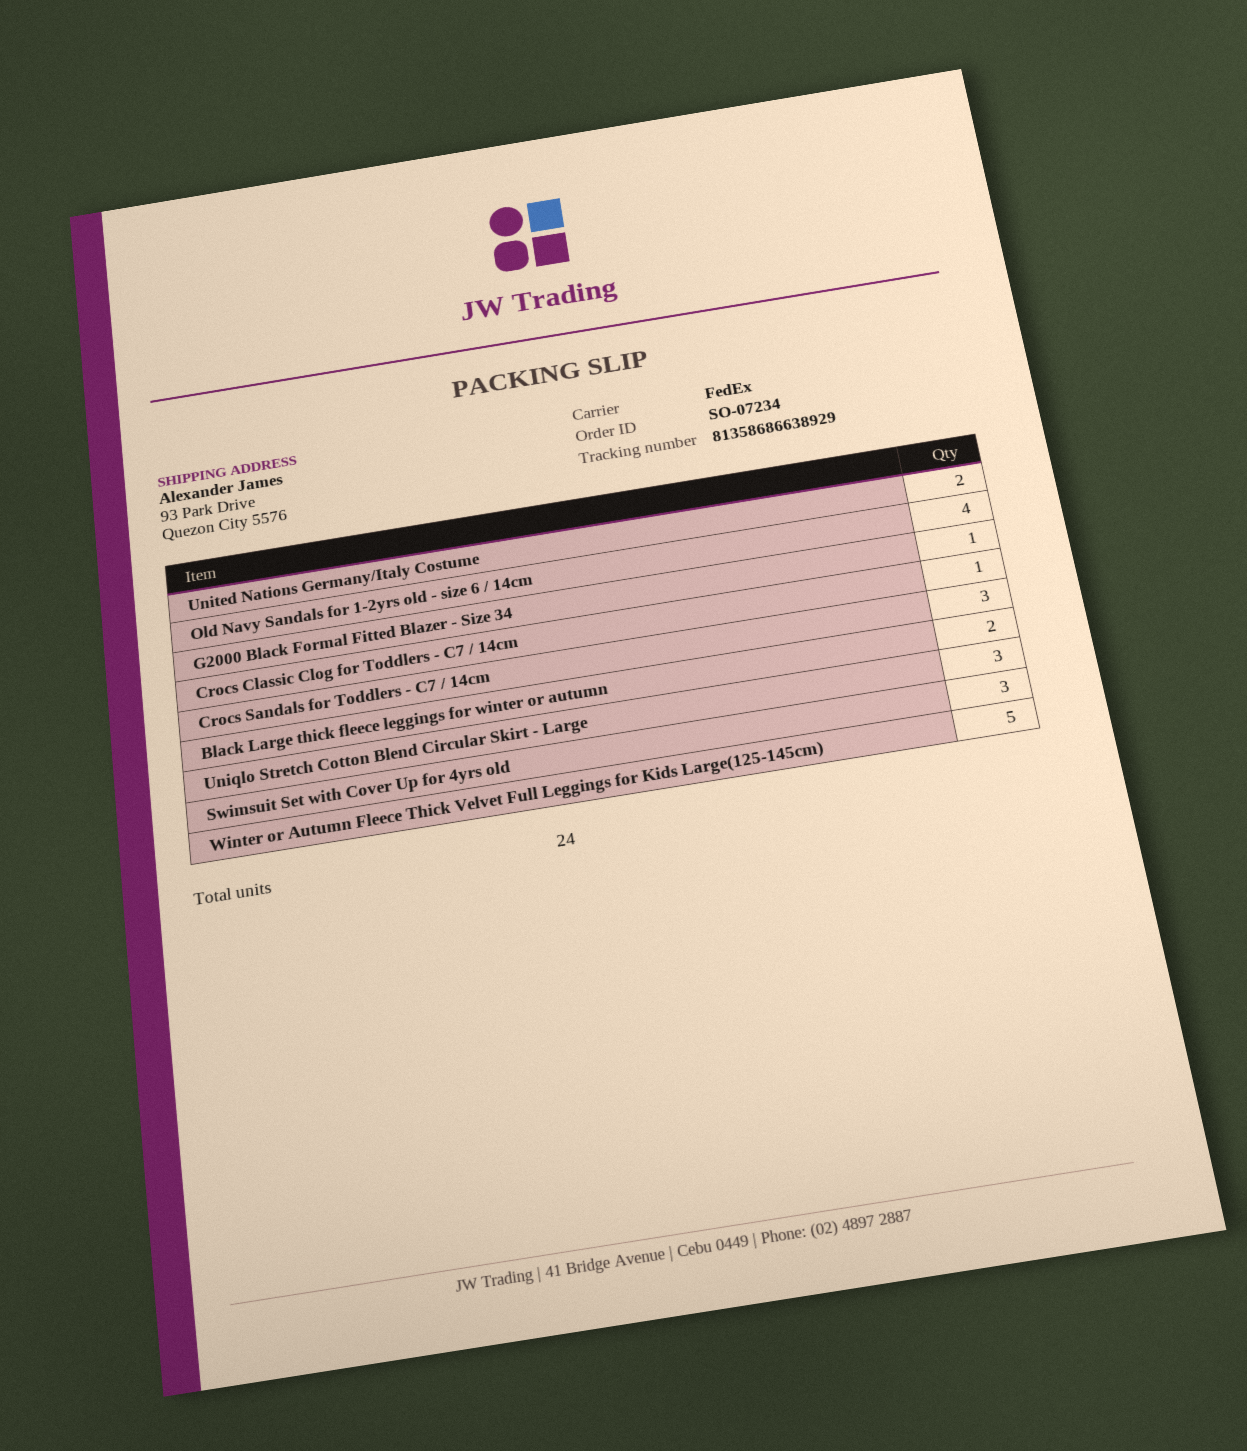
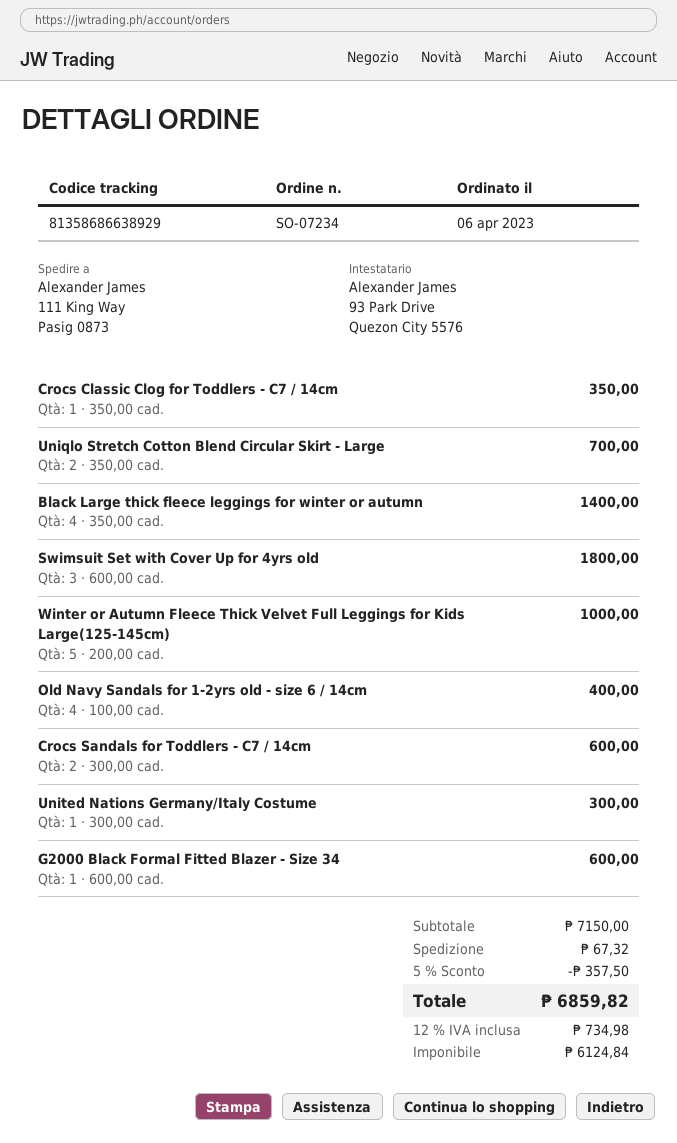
ship to: 93 Park Drive, Quezon City 5576 -> 111 King Way, Pasig 0873
United Nations Germany/Italy Costume: 2 -> 1
Crocs Sandals for Toddlers - C7 / 14cm: 3 -> 2
Black Large thick fleece leggings for winter or autumn: 2 -> 4
Uniqlo Stretch Cotton Blend Circular Skirt - Large: 3 -> 2

